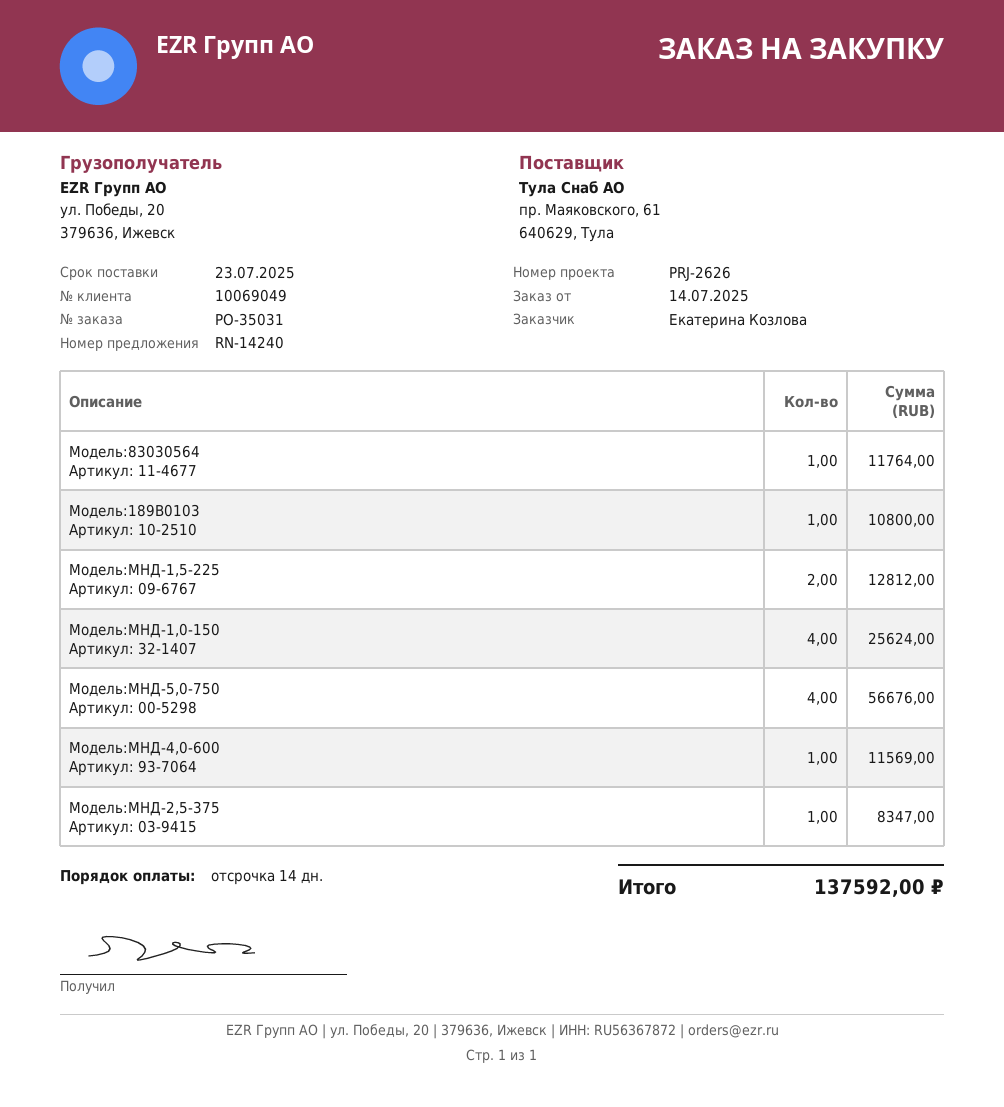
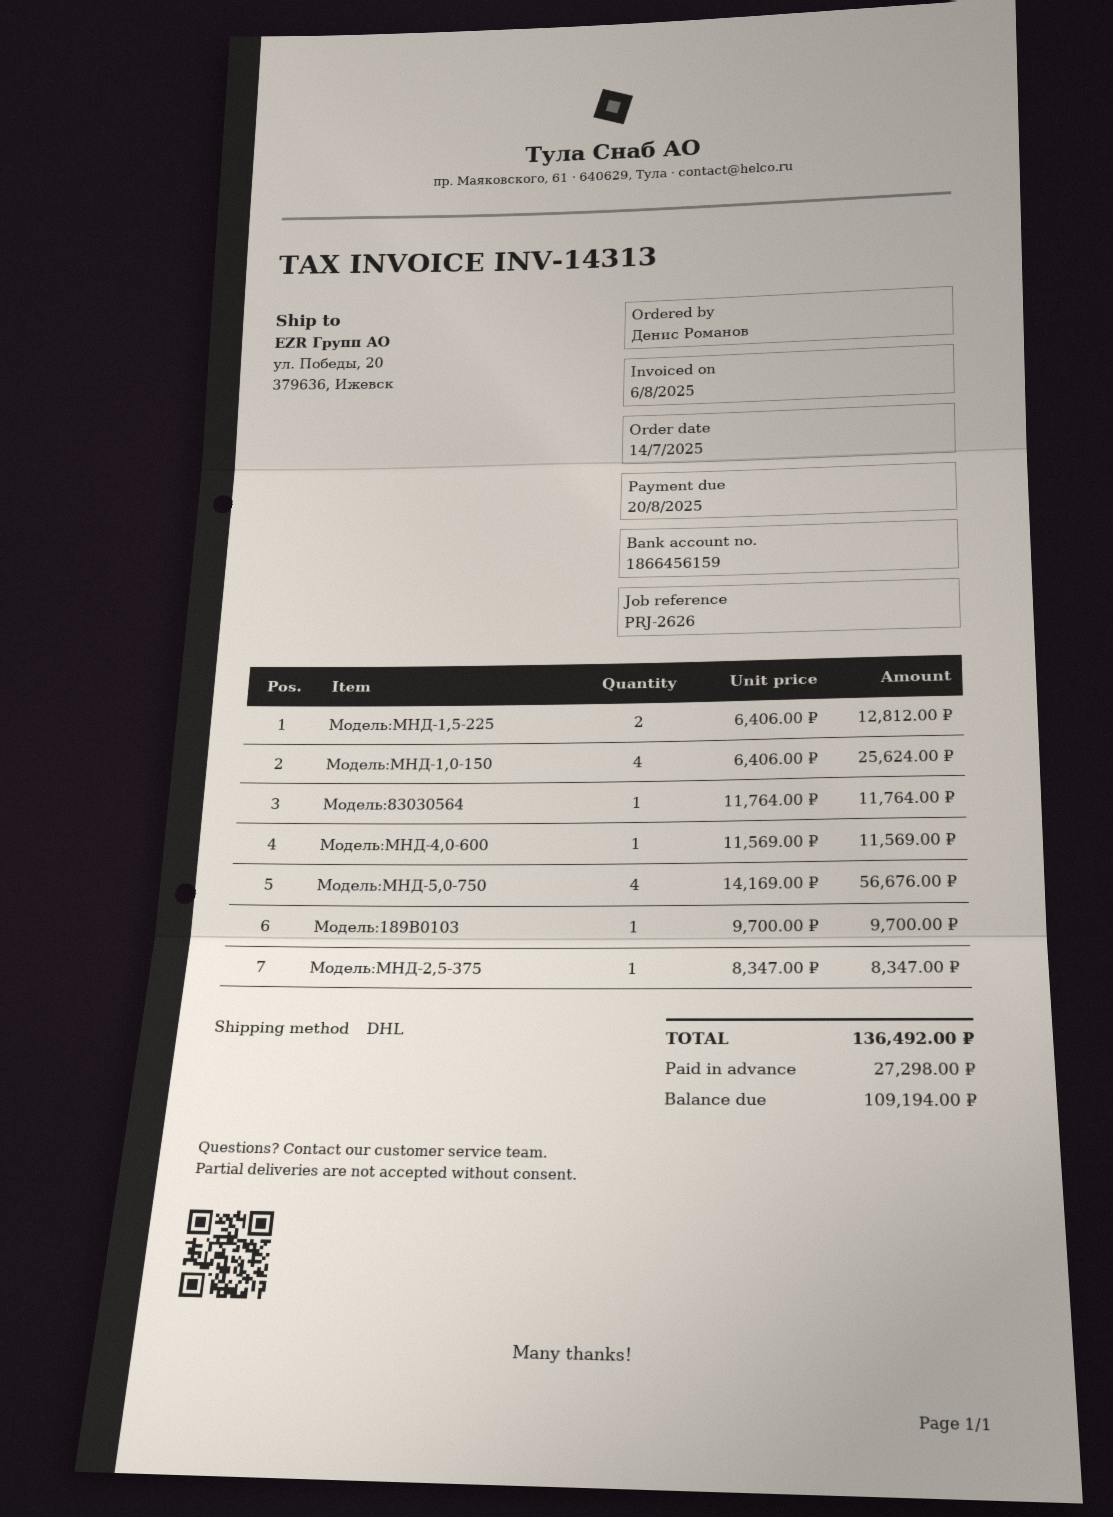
ordered by: Екатерина Козлова -> Денис Романов
Модель:189B0103: 1 for 10800.00 -> 1 for 9700.00
total: 137592.00 -> 136492.00

